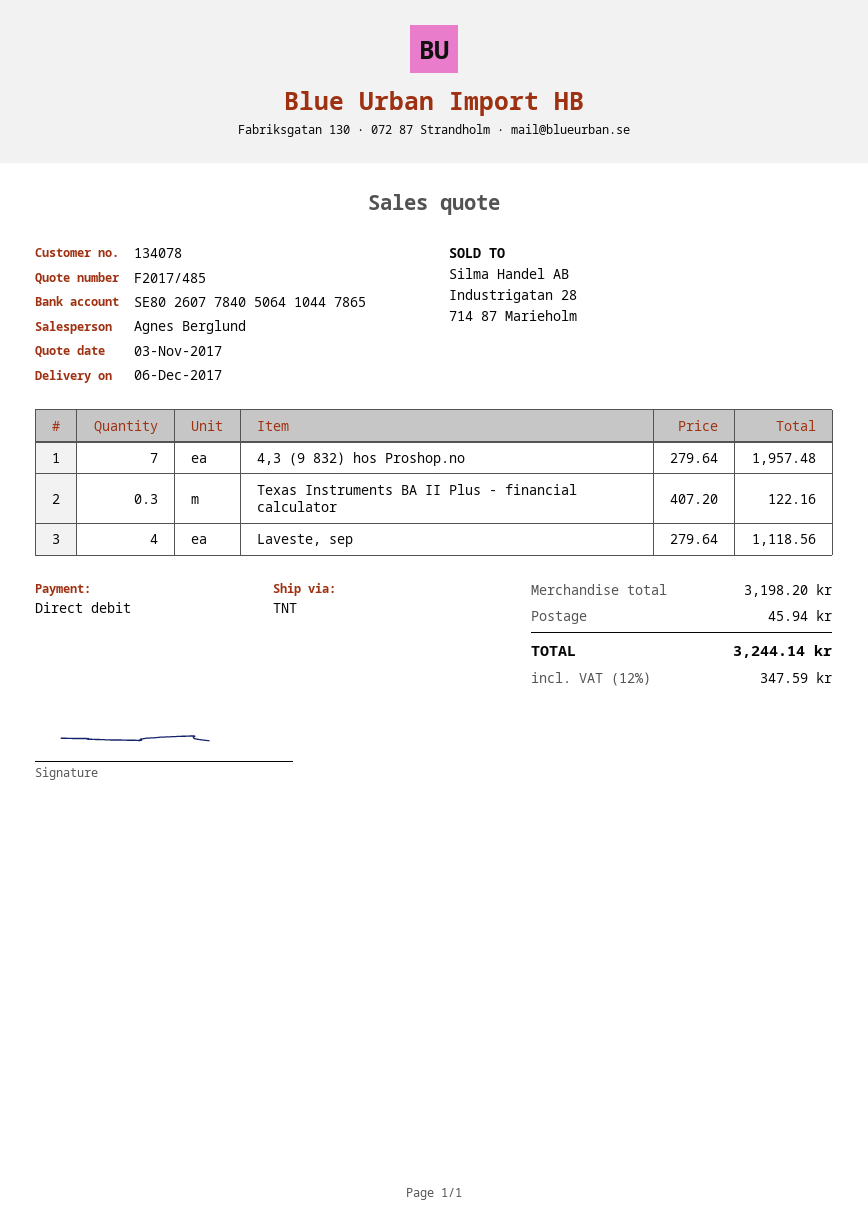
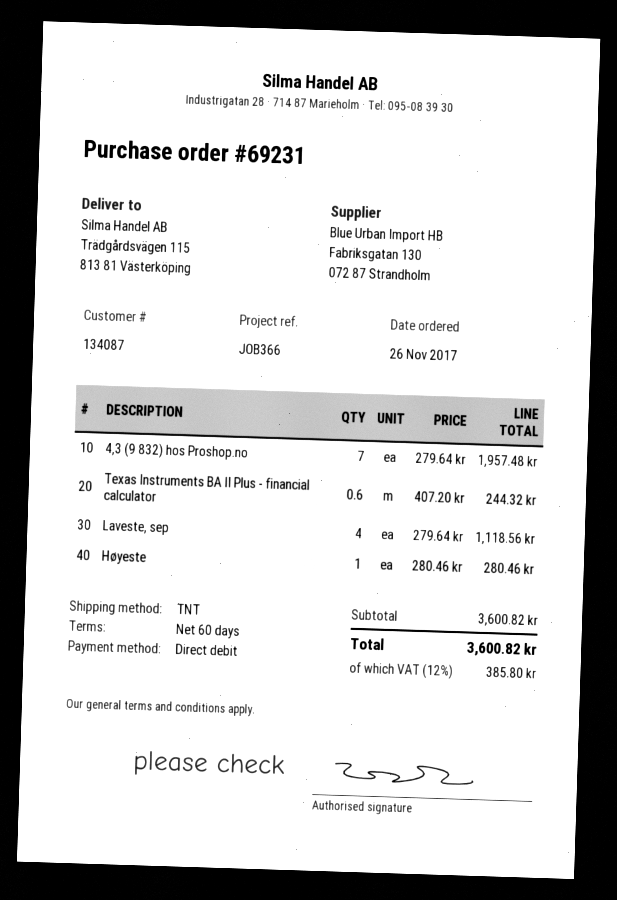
customer number: 134078 -> 134087
Texas Instruments BA II Plus - financial calculator: 0.3 x 407.20 = 122.16 -> 0.6 x 407.20 = 244.32
Høyeste: none -> 1 x 280.46 = 280.46
subtotal: 3198.20 -> 3600.82
shipping: 45.94 -> none
tax: 12% = 347.59 -> 12% = 385.80
total: 3244.14 -> 3600.82

